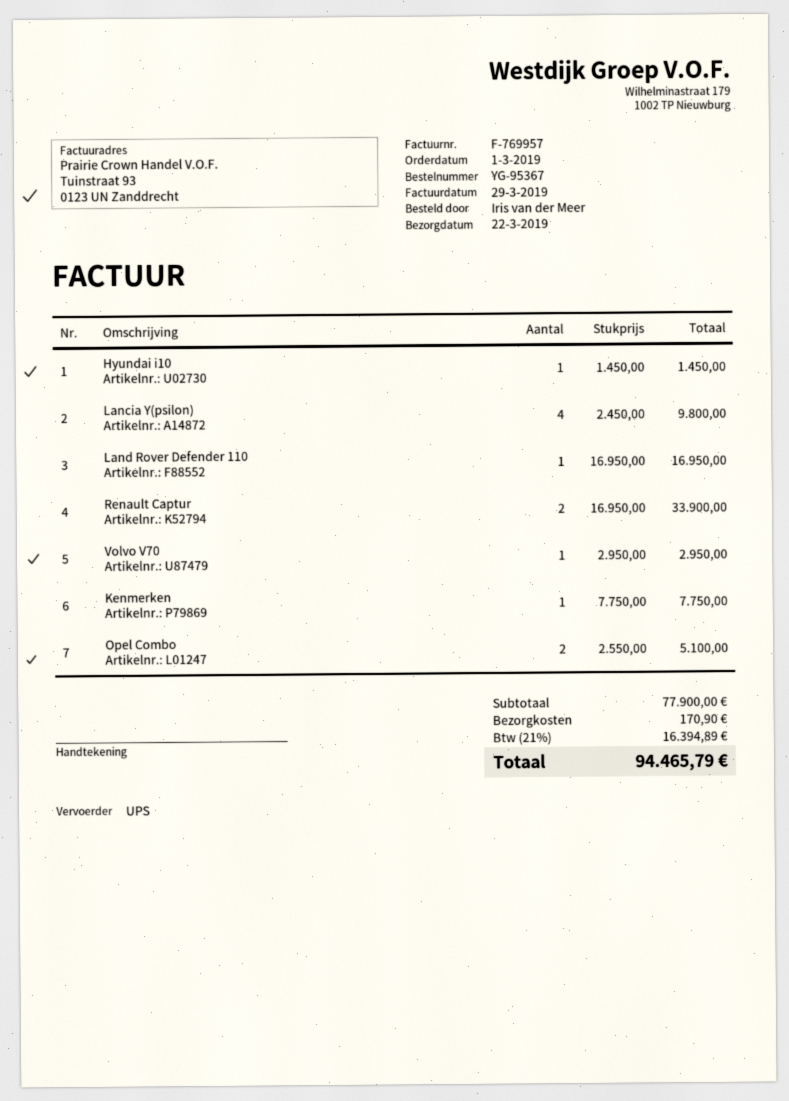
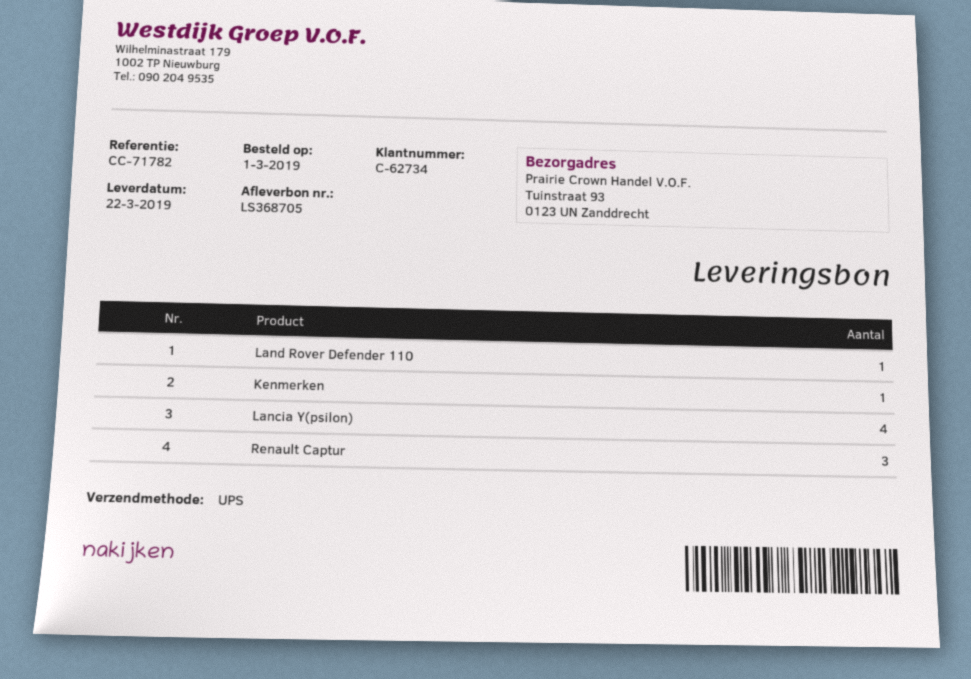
Hyundai i10: 1 -> none
Renault Captur: 2 -> 3
Volvo V70: 1 -> none
Opel Combo: 2 -> none

